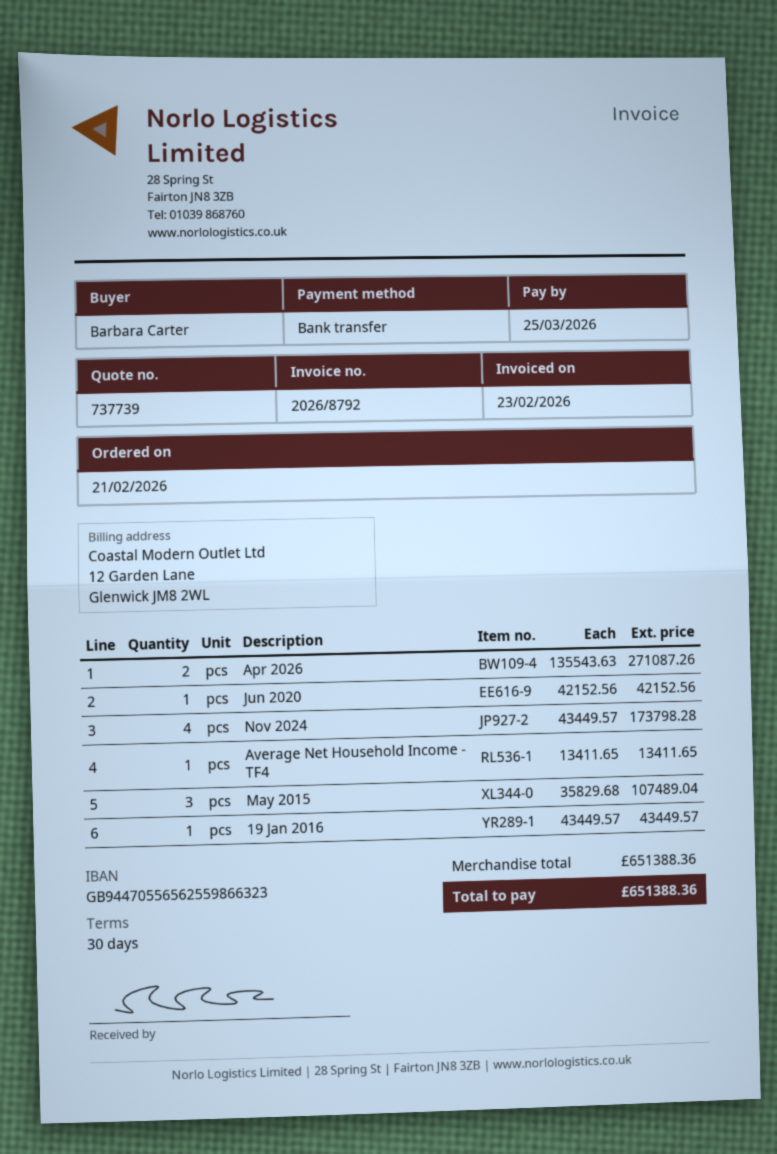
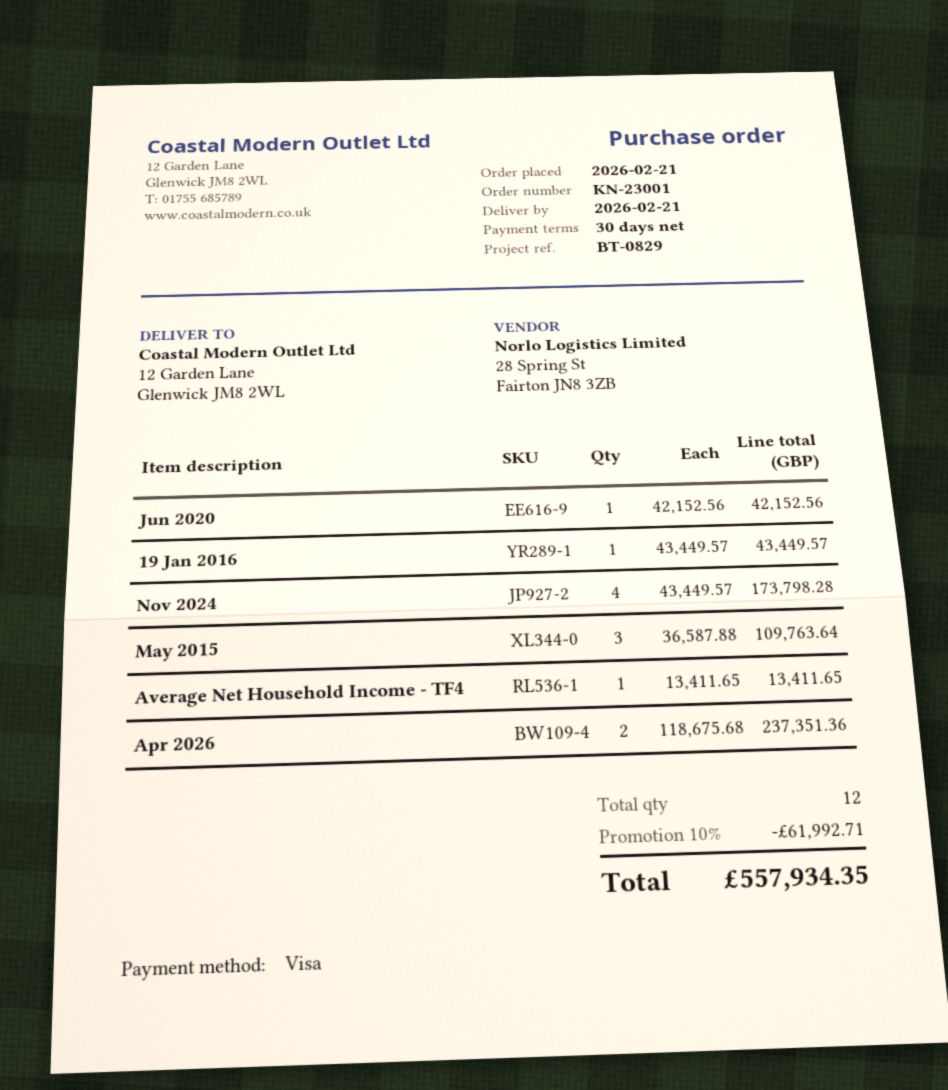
payment method: bank transfer -> Visa
Apr 2026: 2 x 135543.63 = 271087.26 -> 2 x 118675.68 = 237351.36
May 2015: 3 x 35829.68 = 107489.04 -> 3 x 36587.88 = 109763.64
discount: none -> 10% = 61992.71
total: 651388.36 -> 557934.35

